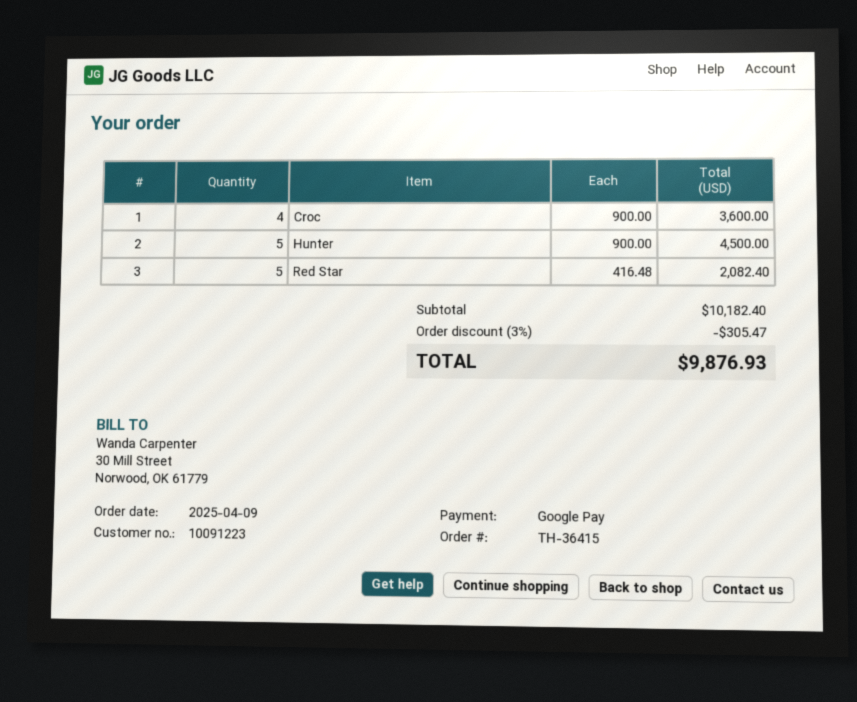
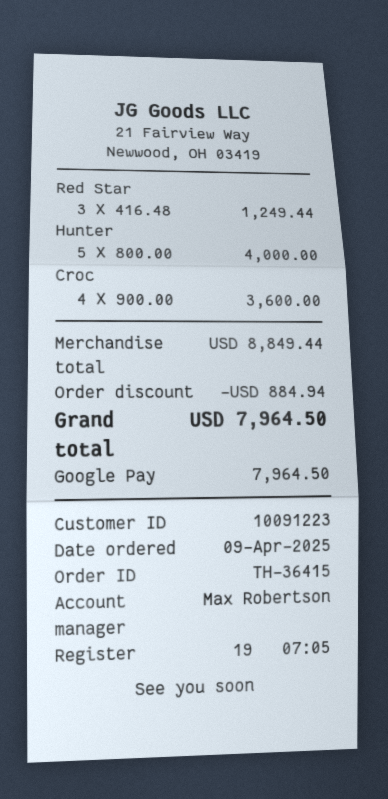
Hunter: 5 x 900.00 = 4500.00 -> 5 x 800.00 = 4000.00
Red Star: 5 x 416.48 = 2082.40 -> 3 x 416.48 = 1249.44
subtotal: 10182.40 -> 8849.44
discount: 305.47 -> 884.94
total: 9876.93 -> 7964.50

